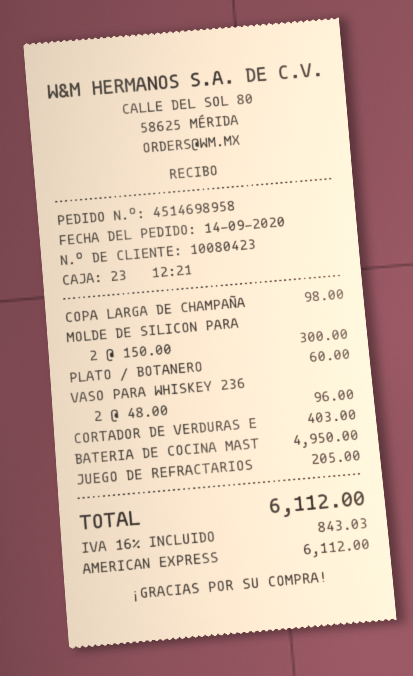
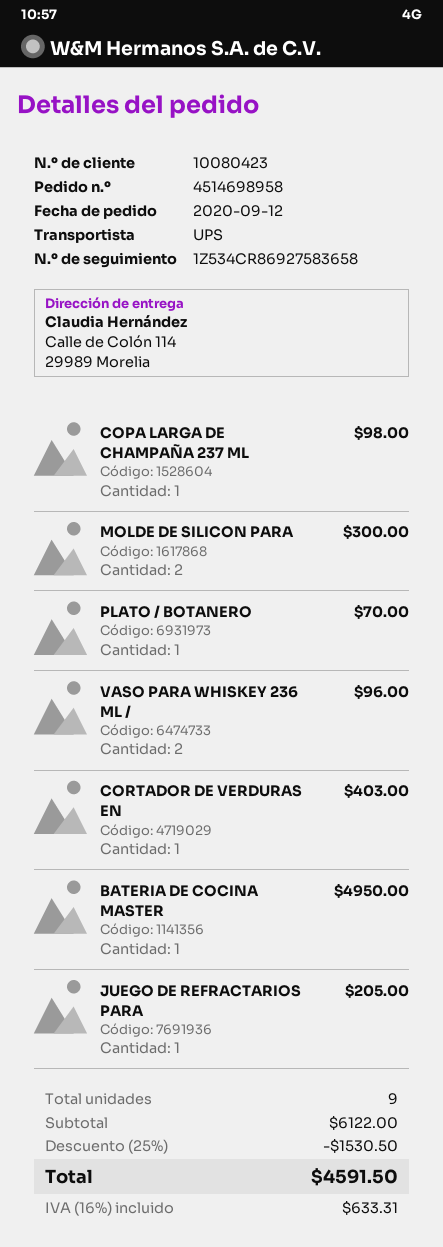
order date: 2020-09-14 -> 2020-09-12
PLATO / BOTANERO: 1 for 60.00 -> 1 for 70.00
discount: none -> 25% = 1530.50
tax: 16% = 843.03 -> 16% = 633.31
total: 6112.00 -> 4591.50

